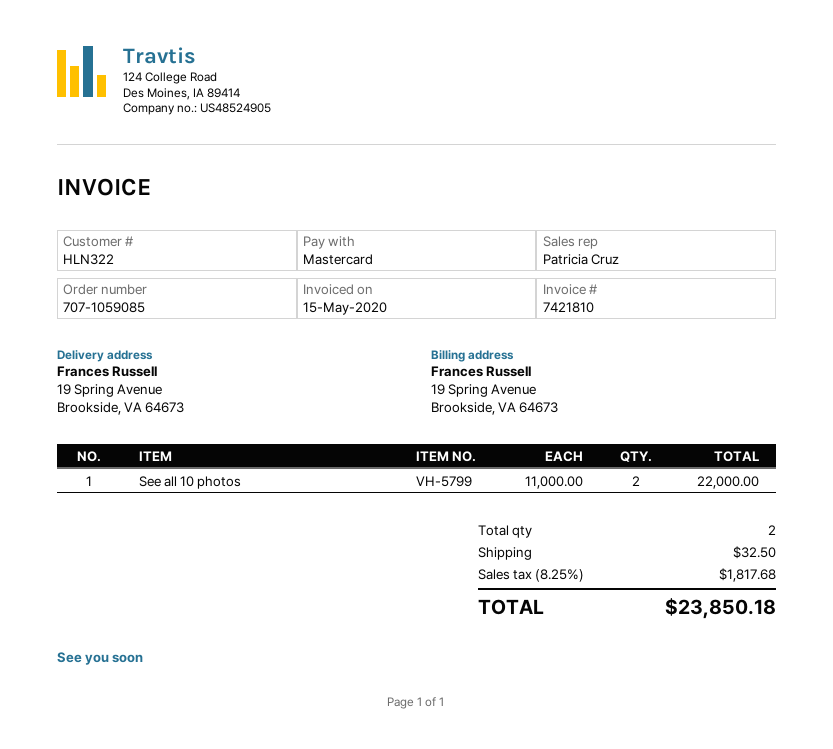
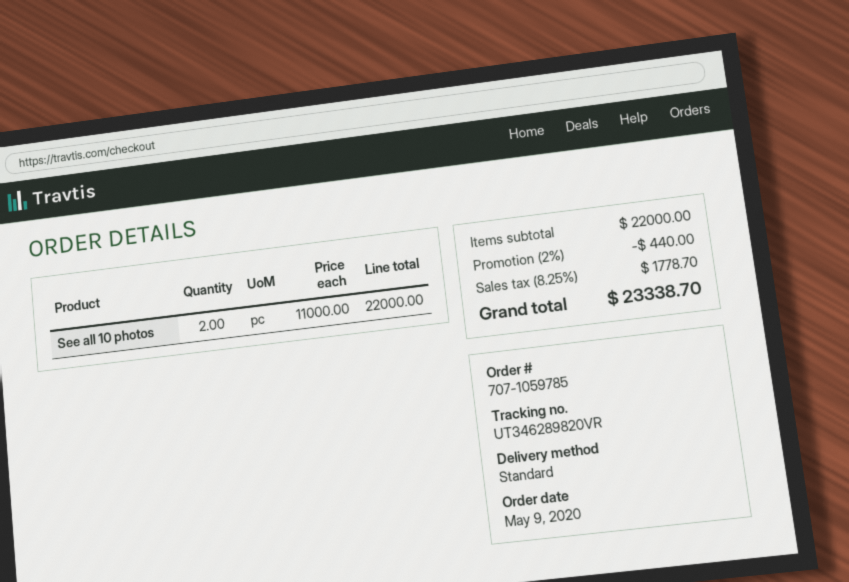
order number: 707-1059085 -> 707-1059785
discount: none -> 2% = 440.00
shipping: 32.50 -> none
tax: 8.25% = 1817.68 -> 8.25% = 1778.70
total: 23850.18 -> 23338.70

